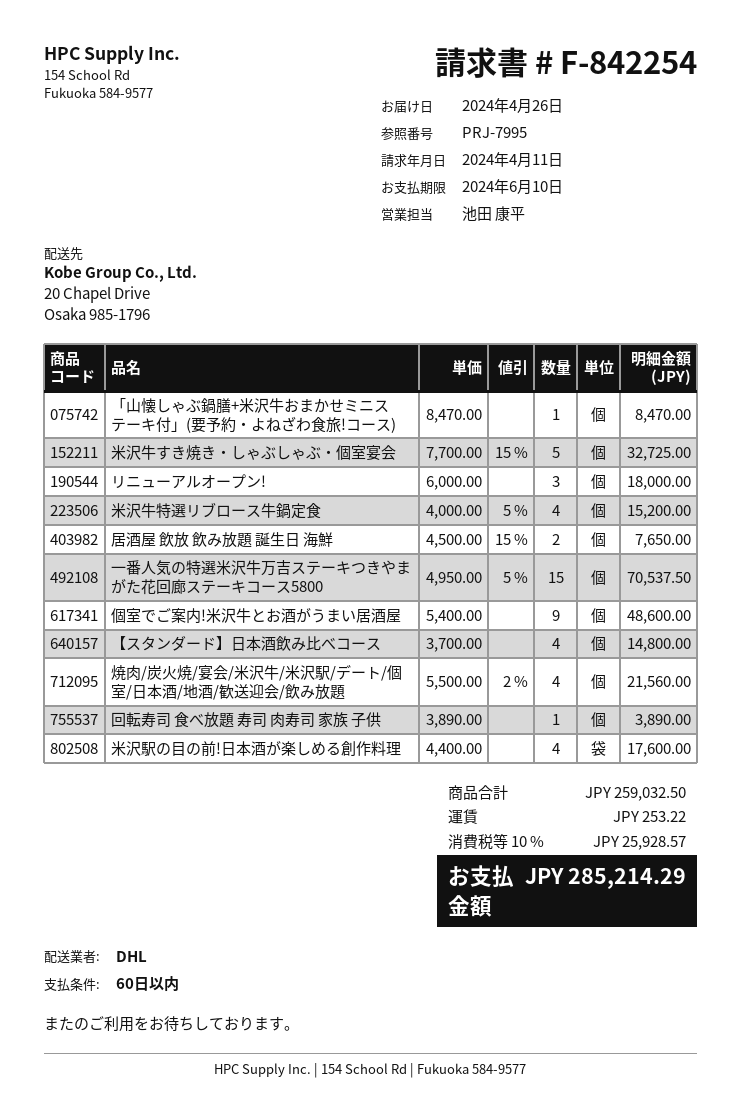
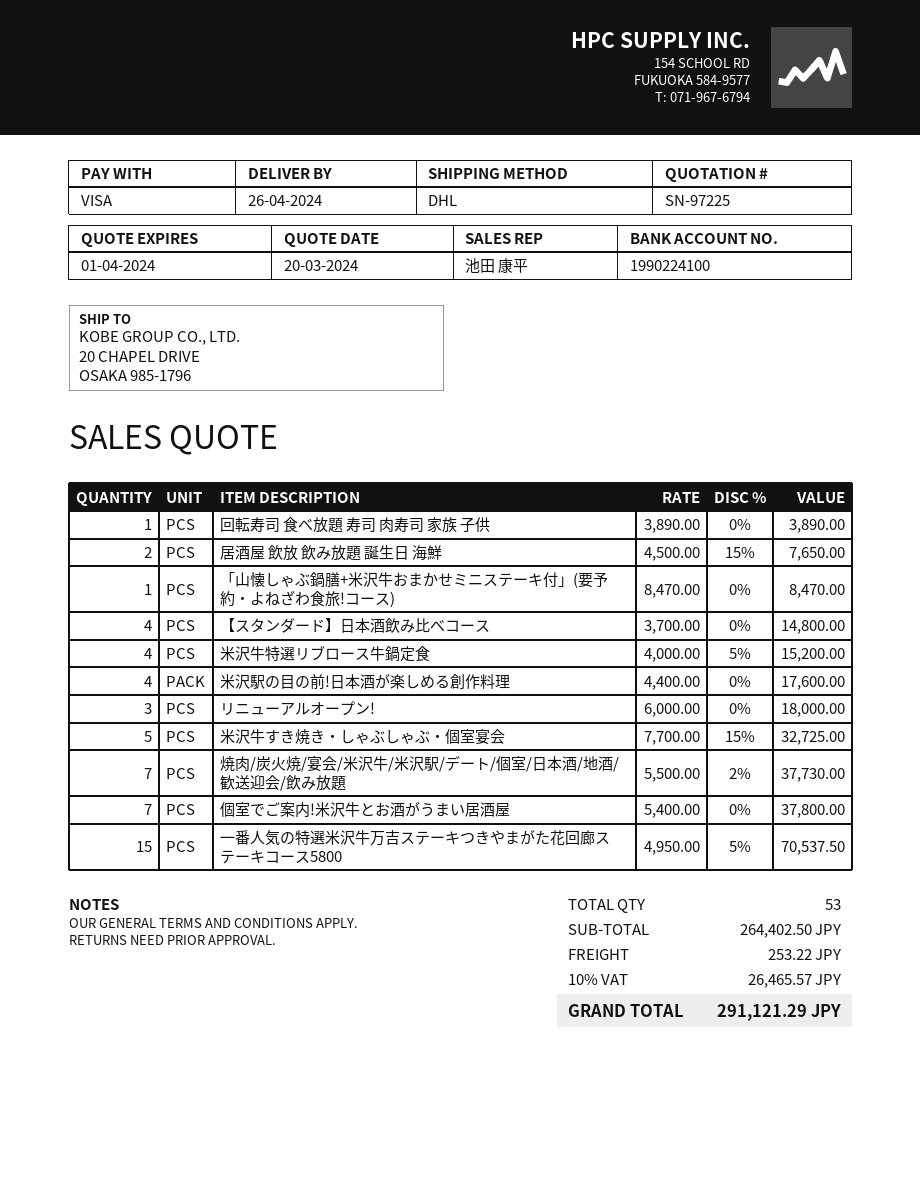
個室でご案内!米沢牛とお酒がうまい居酒屋: 9 x 5400.00 = 48600.00 -> 7 x 5400.00 = 37800.00
焼肉/炭火焼/宴会/米沢牛/米沢駅/デート/個室/日本酒/地酒/歓送迎会/飲み放題: 4 x 5500.00 - 2% = 21560.00 -> 7 x 5500.00 - 2% = 37730.00
subtotal: 259032.50 -> 264402.50
tax: 10% = 25928.57 -> 10% = 26465.57
total: 285214.29 -> 291121.29

